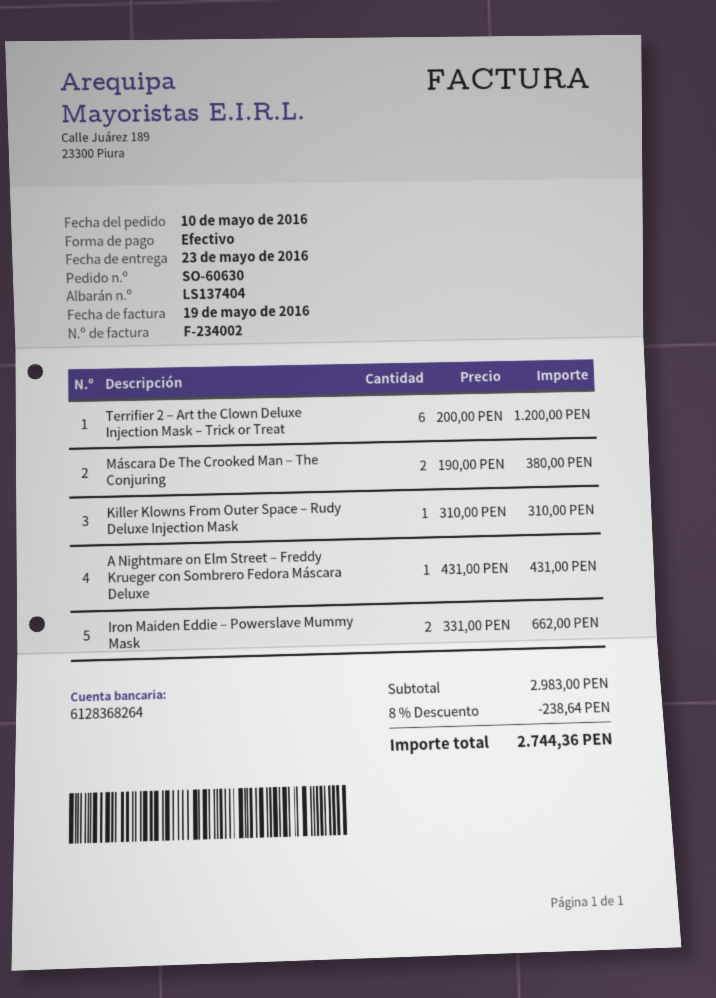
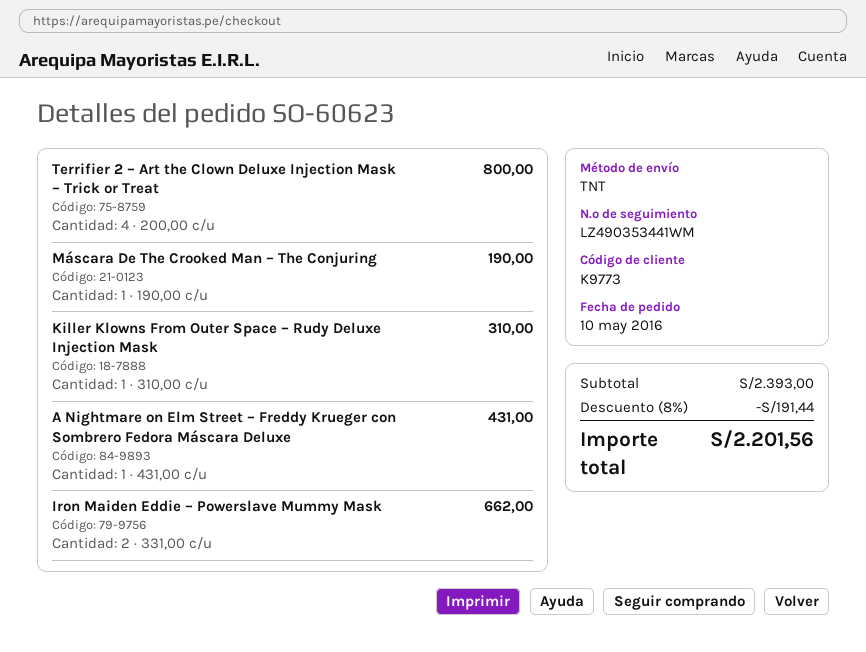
order number: SO-60630 -> SO-60623
Terrifier 2 – Art the Clown Deluxe Injection Mask – Trick or Treat: 6 x 200.00 = 1200.00 -> 4 x 200.00 = 800.00
Máscara De The Crooked Man – The Conjuring: 2 x 190.00 = 380.00 -> 1 x 190.00 = 190.00
subtotal: 2983.00 -> 2393.00
discount: 8% = 238.64 -> 8% = 191.44
total: 2744.36 -> 2201.56

